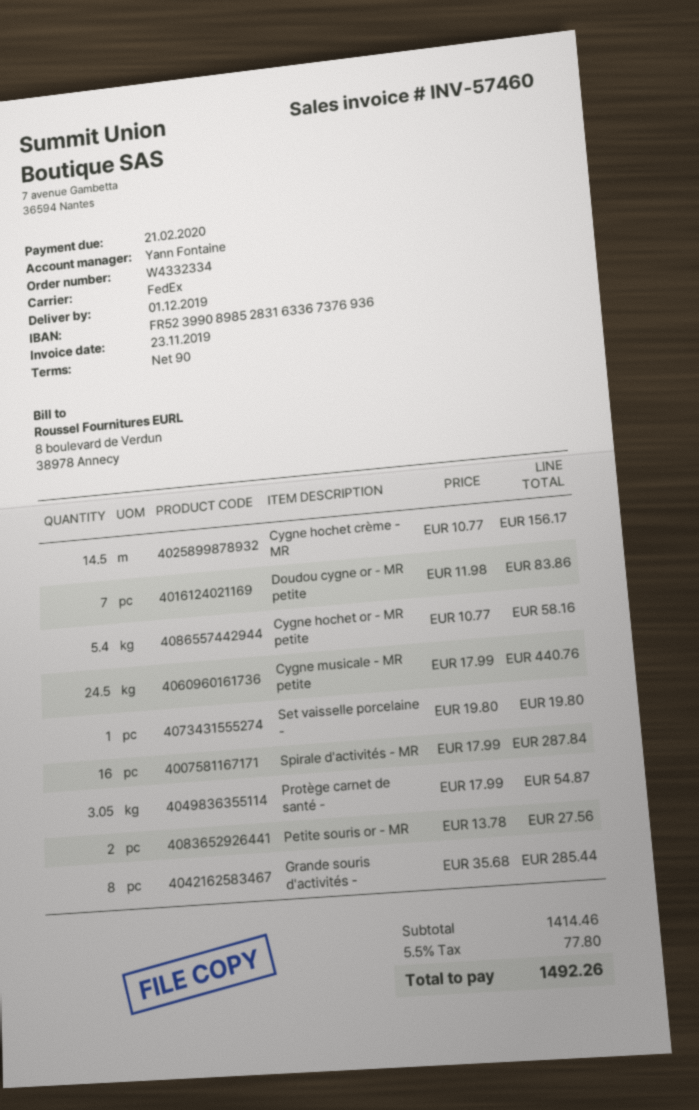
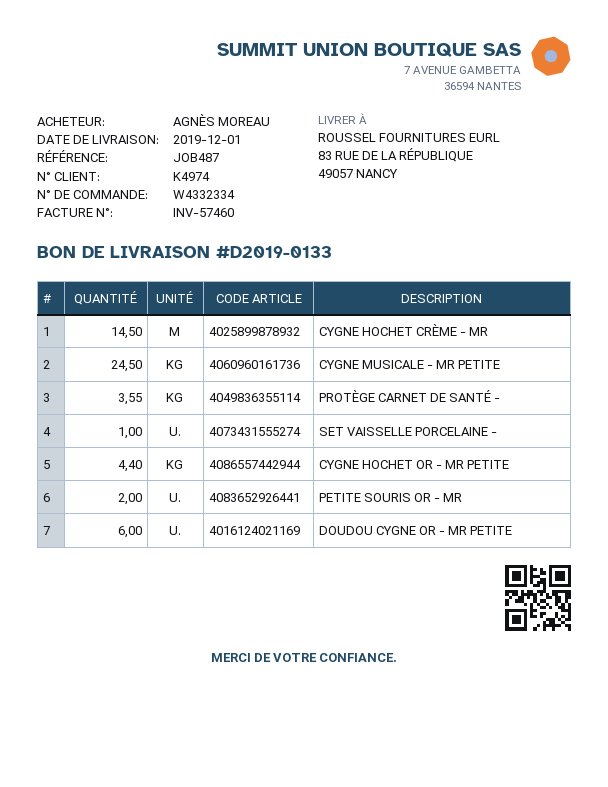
Doudou cygne or - MR petite: 7 -> 6
Cygne hochet or - MR petite: 5.4 -> 4.4
Spirale d'activités - MR: 16 -> none
Protège carnet de santé -: 3.05 -> 3.55
Grande souris d'activités -: 8 -> none

